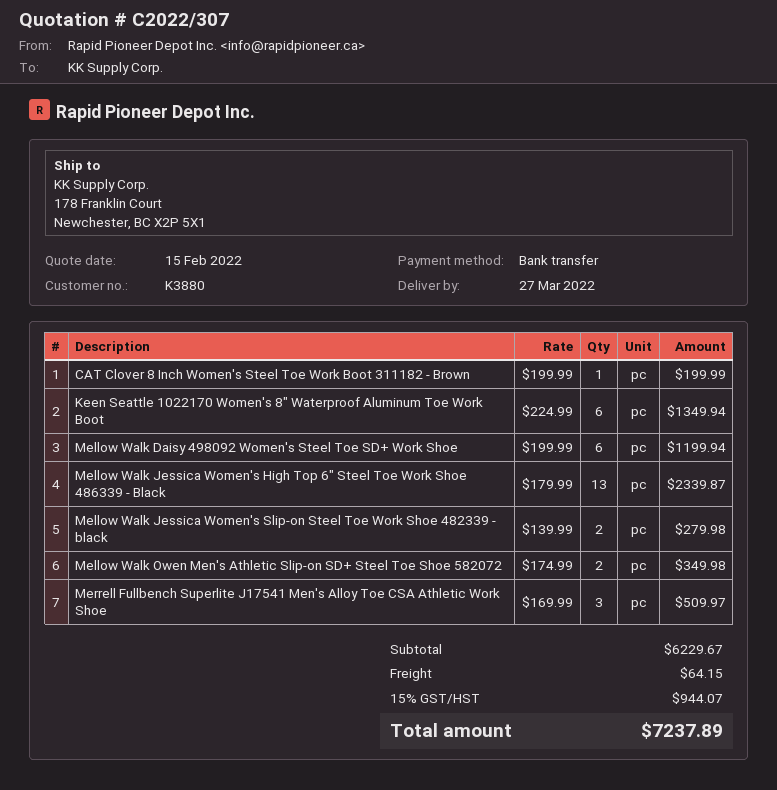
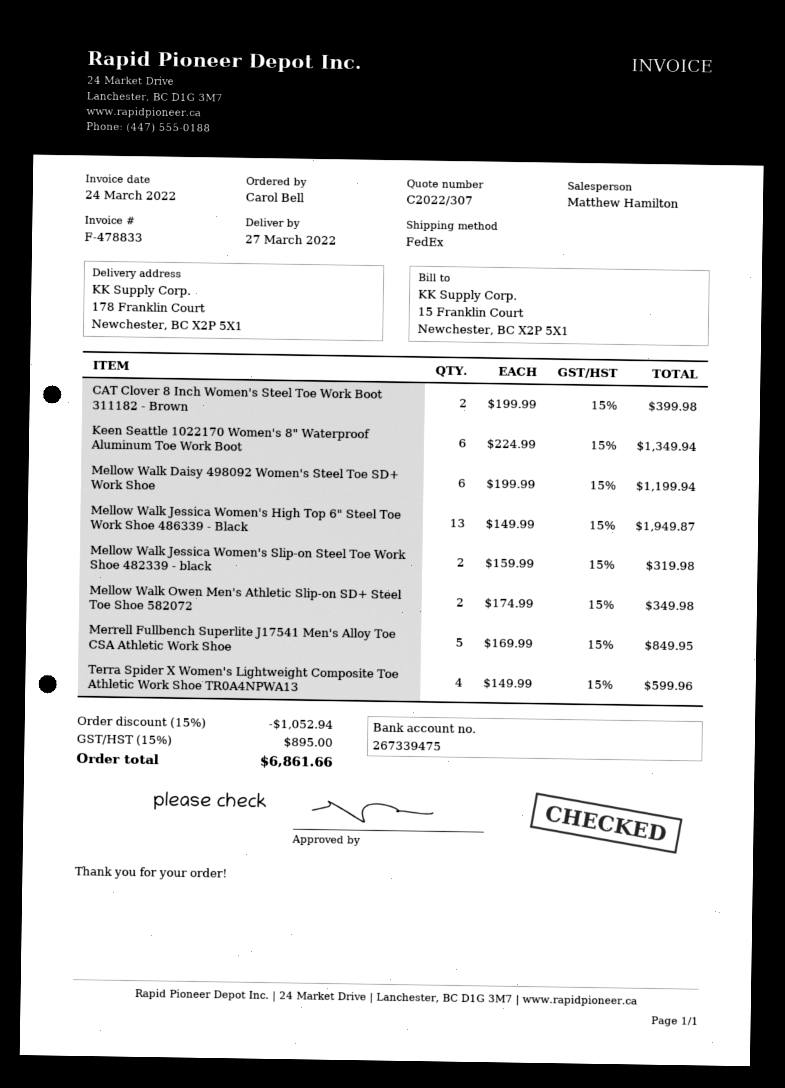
CAT Clover 8 Inch Women's Steel Toe Work Boot 311182 - Brown: 1 x 199.99 = 199.99 -> 2 x 199.99 = 399.98
Mellow Walk Jessica Women's High Top 6" Steel Toe Work Shoe 486339 - Black: 13 x 179.99 = 2339.87 -> 13 x 149.99 = 1949.87
Mellow Walk Jessica Women's Slip-on Steel Toe Work Shoe 482339 - black: 2 x 139.99 = 279.98 -> 2 x 159.99 = 319.98
Merrell Fullbench Superlite J17541 Men's Alloy Toe CSA Athletic Work Shoe: 3 x 169.99 = 509.97 -> 5 x 169.99 = 849.95
Terra Spider X Women's Lightweight Composite Toe Athletic Work Shoe TR0A4NPWA13: none -> 4 x 149.99 = 599.96
discount: none -> 15% = 1052.94
shipping: 64.15 -> none
tax: 15% = 944.07 -> 15% = 895.00
total: 7237.89 -> 6861.66

